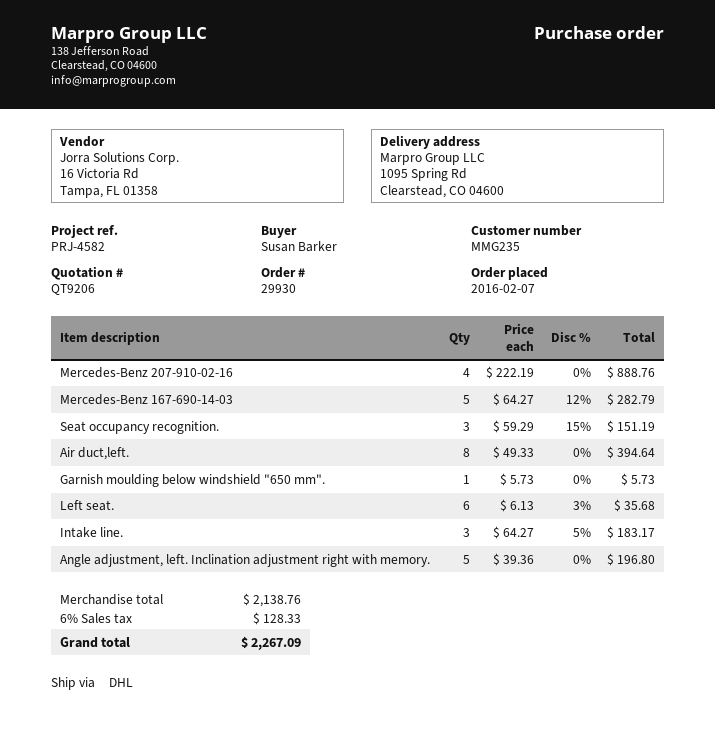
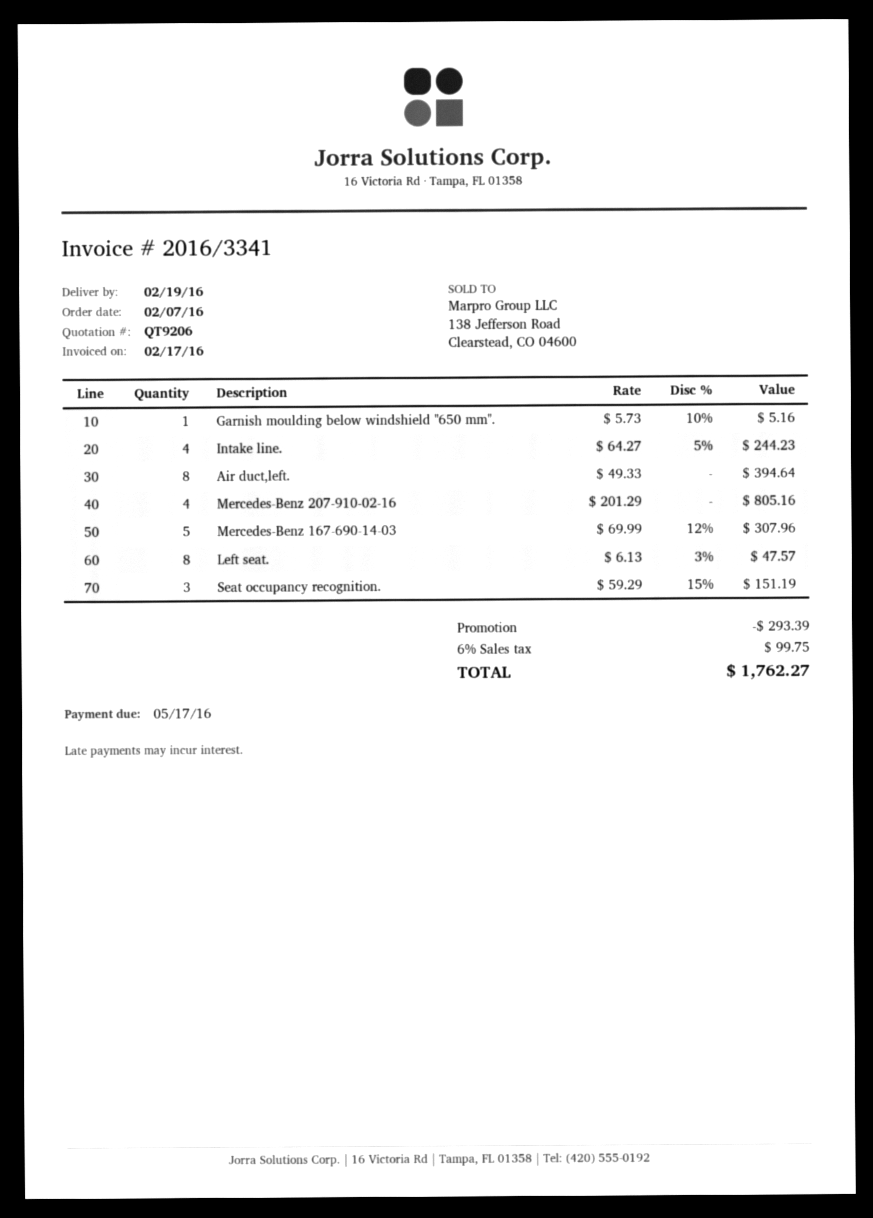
Mercedes-Benz 207-910-02-16: 4 x 222.19 = 888.76 -> 4 x 201.29 = 805.16
Mercedes-Benz 167-690-14-03: 5 x 64.27 - 12% = 282.79 -> 5 x 69.99 - 12% = 307.96
Garnish moulding below windshield "650 mm".: 1 x 5.73 = 5.73 -> 1 x 5.73 - 10% = 5.16
Left seat.: 6 x 6.13 - 3% = 35.68 -> 8 x 6.13 - 3% = 47.57
Intake line.: 3 x 64.27 - 5% = 183.17 -> 4 x 64.27 - 5% = 244.23
Angle adjustment, left. Inclination adjustment right with memory.: 5 x 39.36 = 196.80 -> none
discount: none -> 293.39
tax: 6% = 128.33 -> 6% = 99.75
total: 2267.09 -> 1762.27

